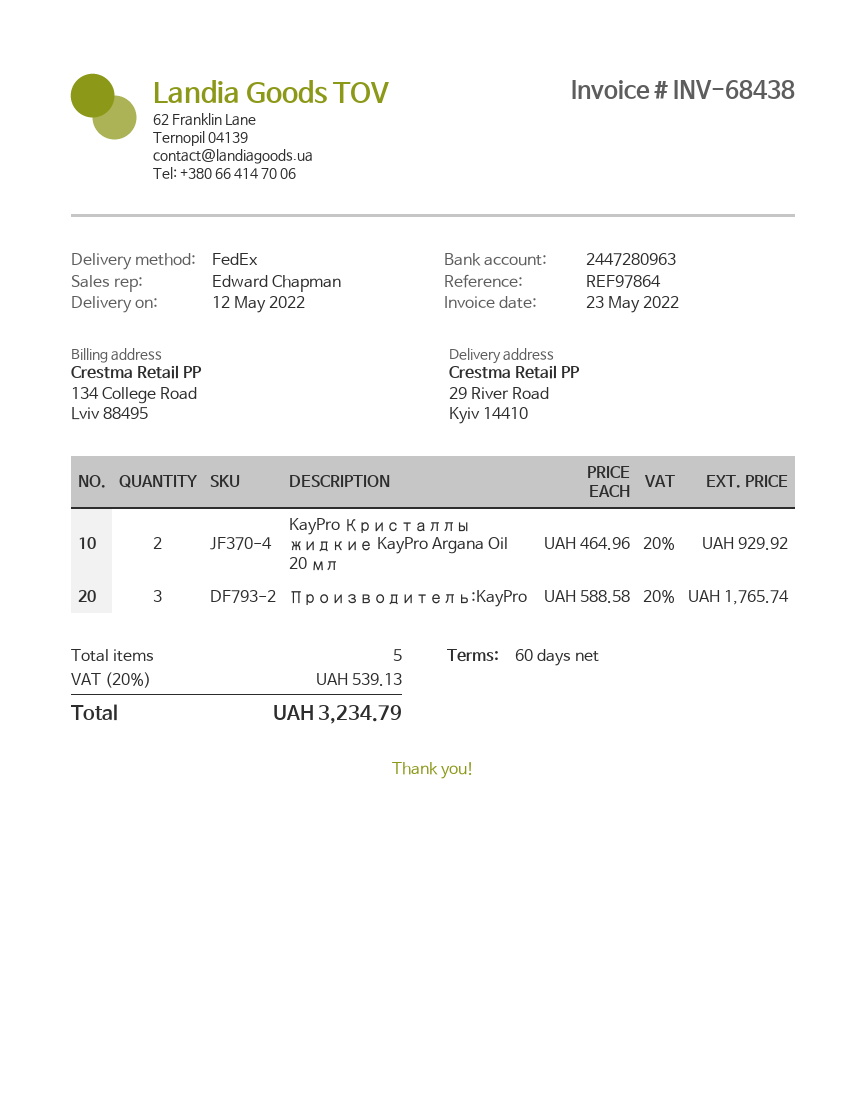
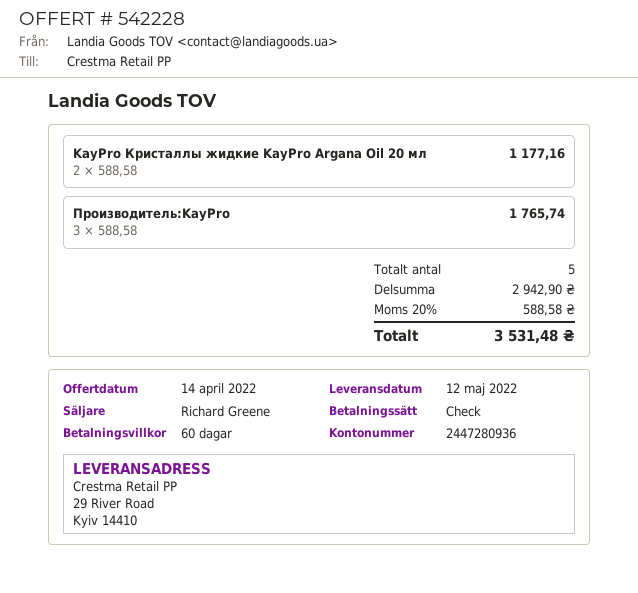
sales rep: Edward Chapman -> Richard Greene
bank account: 2447280963 -> 2447280936
KayPro Кристаллы жидкие KayPro Argana Oil 20 мл: 2 x 464.96 = 929.92 -> 2 x 588.58 = 1177.16
tax: 20% = 539.13 -> 20% = 588.58
total: 3234.79 -> 3531.48

